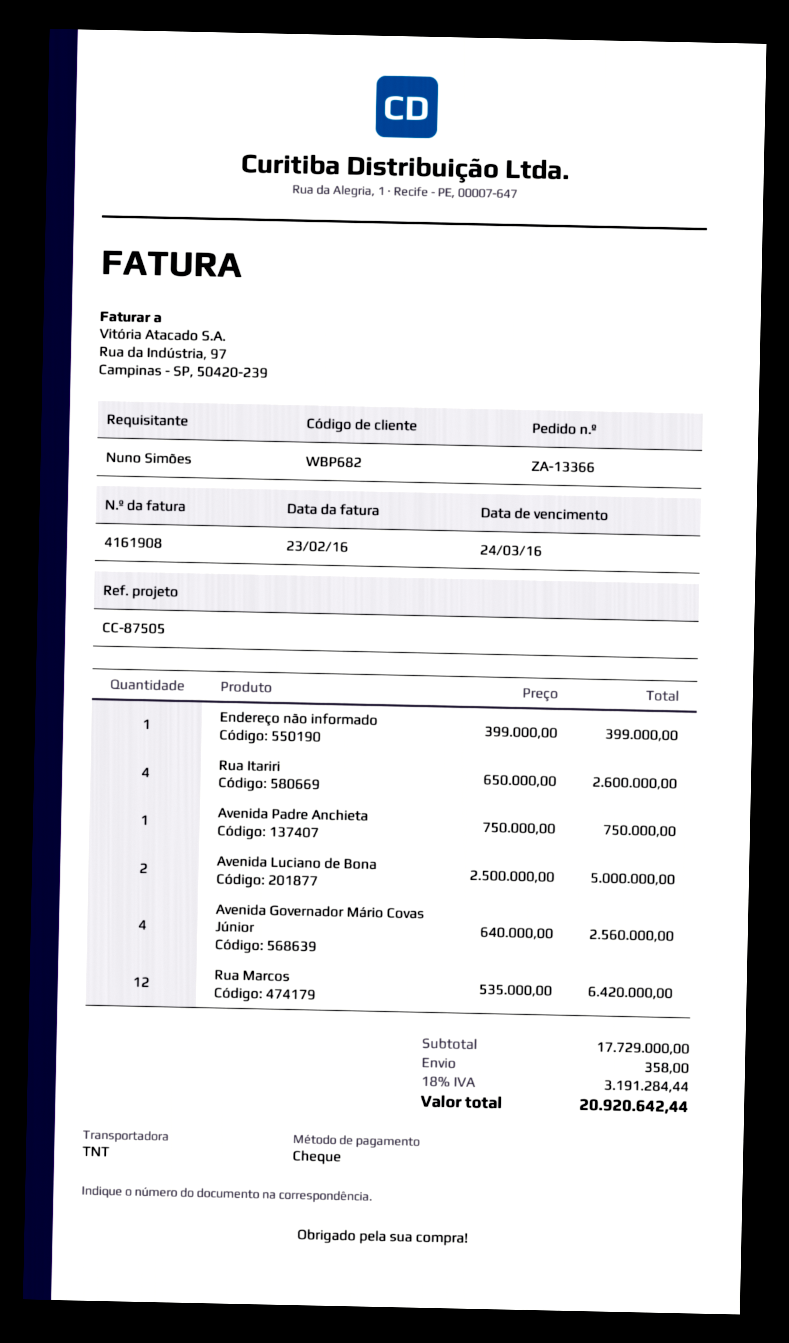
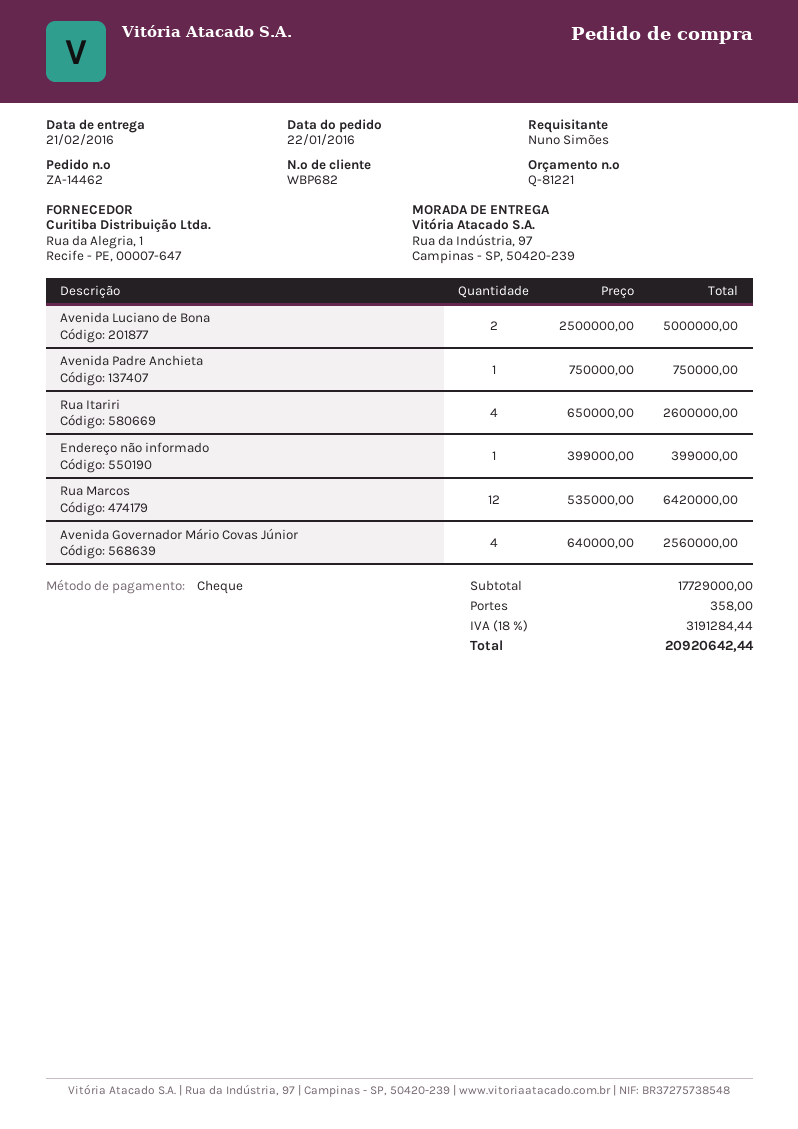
order number: ZA-13366 -> ZA-14462

